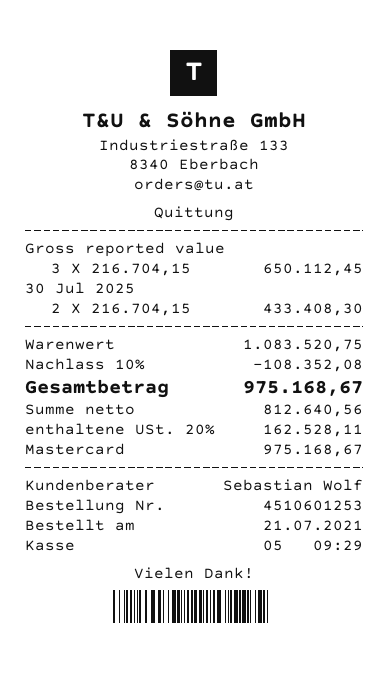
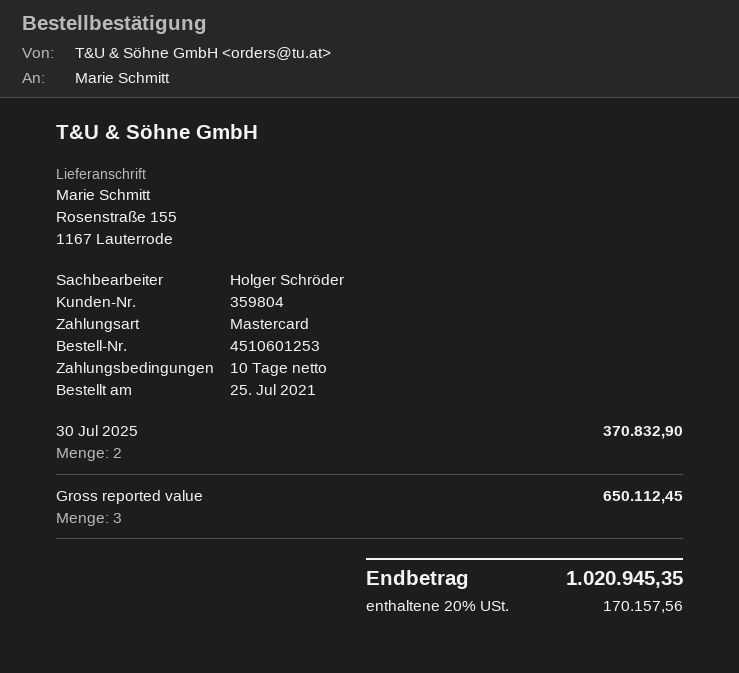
order date: 2021-07-21 -> 2021-07-25
sales rep: Sebastian Wolf -> Holger Schröder
30 Jul 2025: 2 for 433408.30 -> 2 for 370832.90
discount: 10% = 108352.08 -> none
tax: 20% = 162528.11 -> 20% = 170157.56
total: 975168.67 -> 1020945.35

